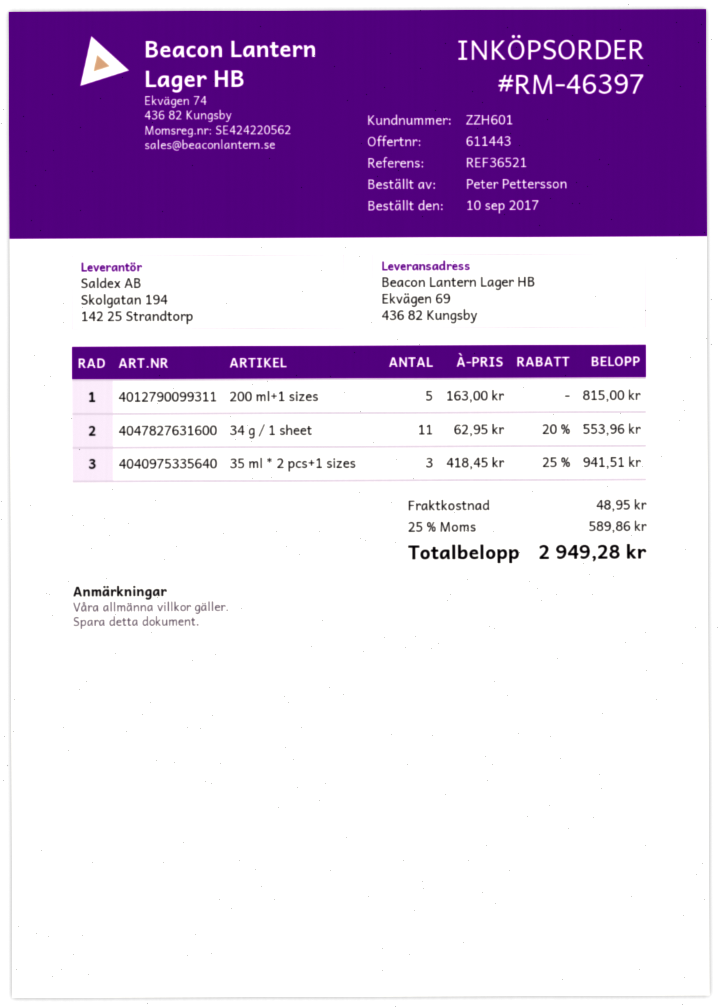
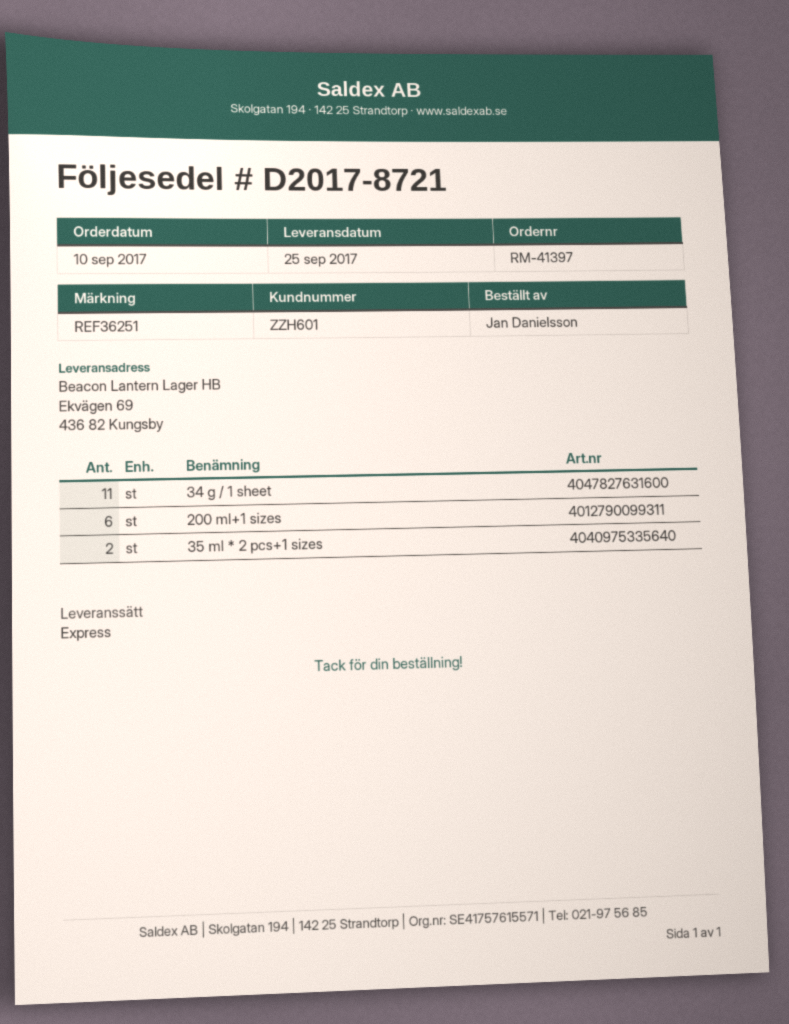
order number: RM-46397 -> RM-41397
reference: REF36521 -> REF36251
ordered by: Peter Pettersson -> Jan Danielsson
200 ml+1 sizes: 5 -> 6
35 ml * 2 pcs+1 sizes: 3 -> 2

